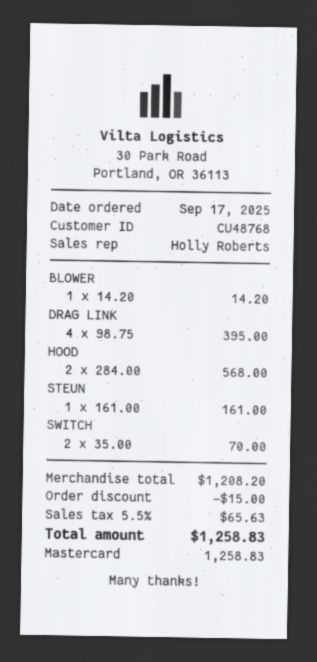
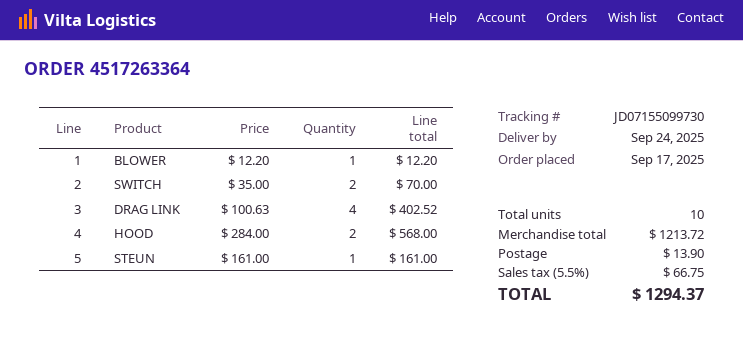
BLOWER: 1 x 14.20 = 14.20 -> 1 x 12.20 = 12.20
DRAG LINK: 4 x 98.75 = 395.00 -> 4 x 100.63 = 402.52
subtotal: 1208.20 -> 1213.72
discount: 15.00 -> none
shipping: none -> 13.90
tax: 5.5% = 65.63 -> 5.5% = 66.75
total: 1258.83 -> 1294.37

